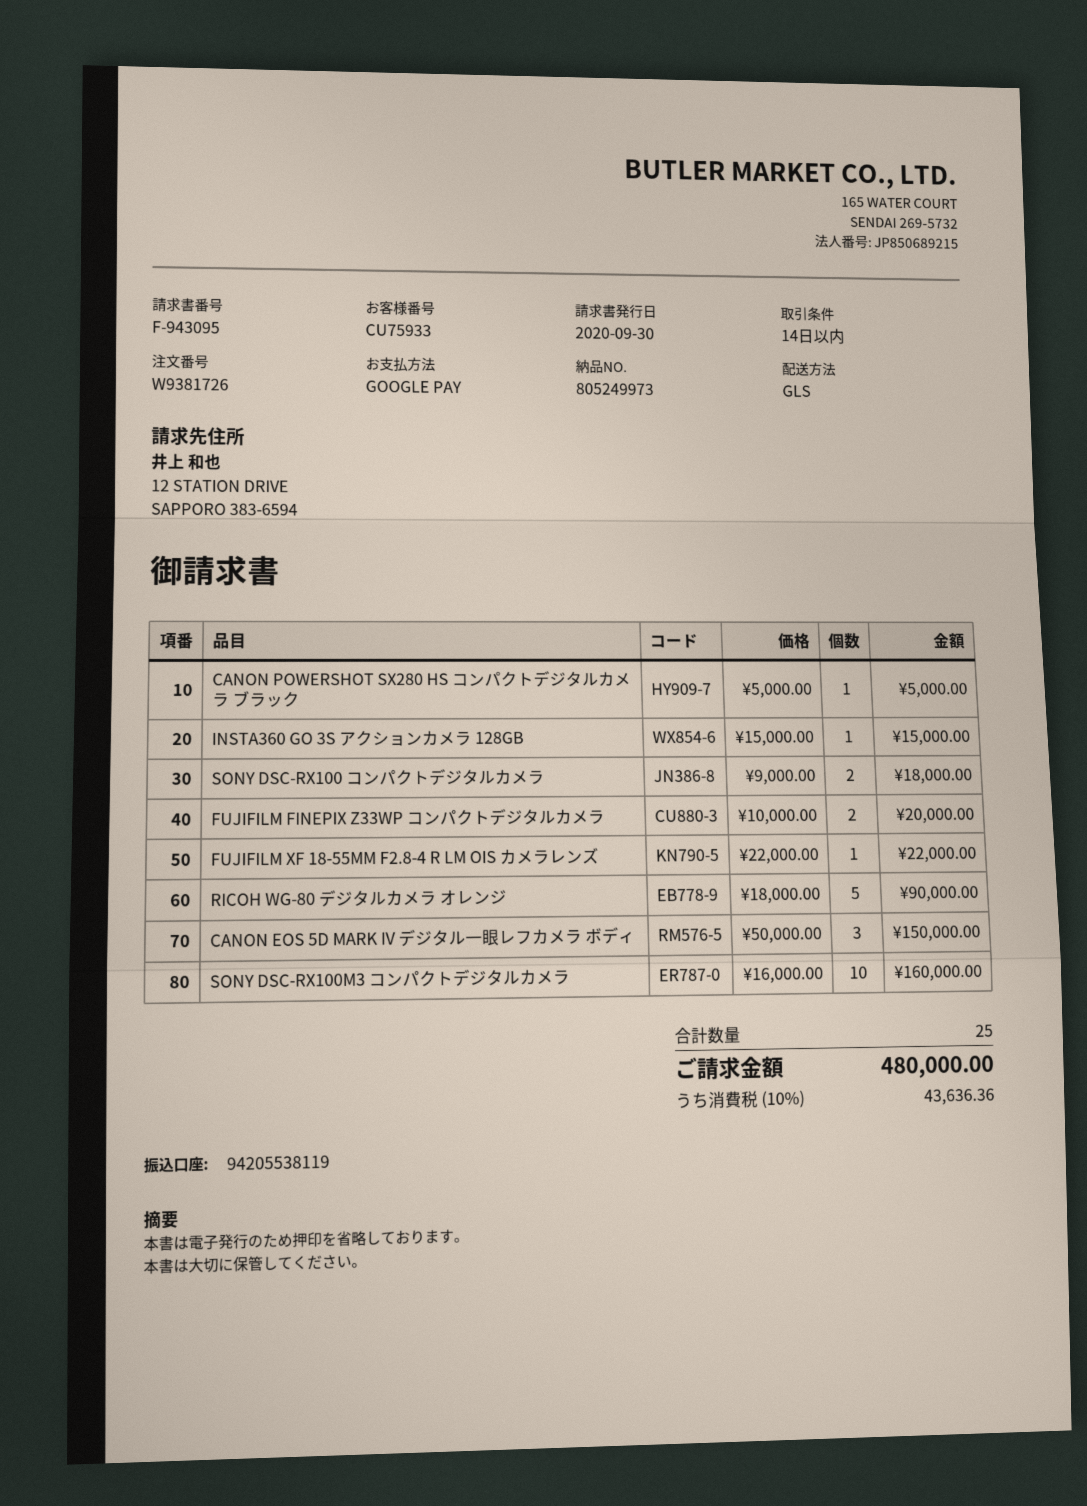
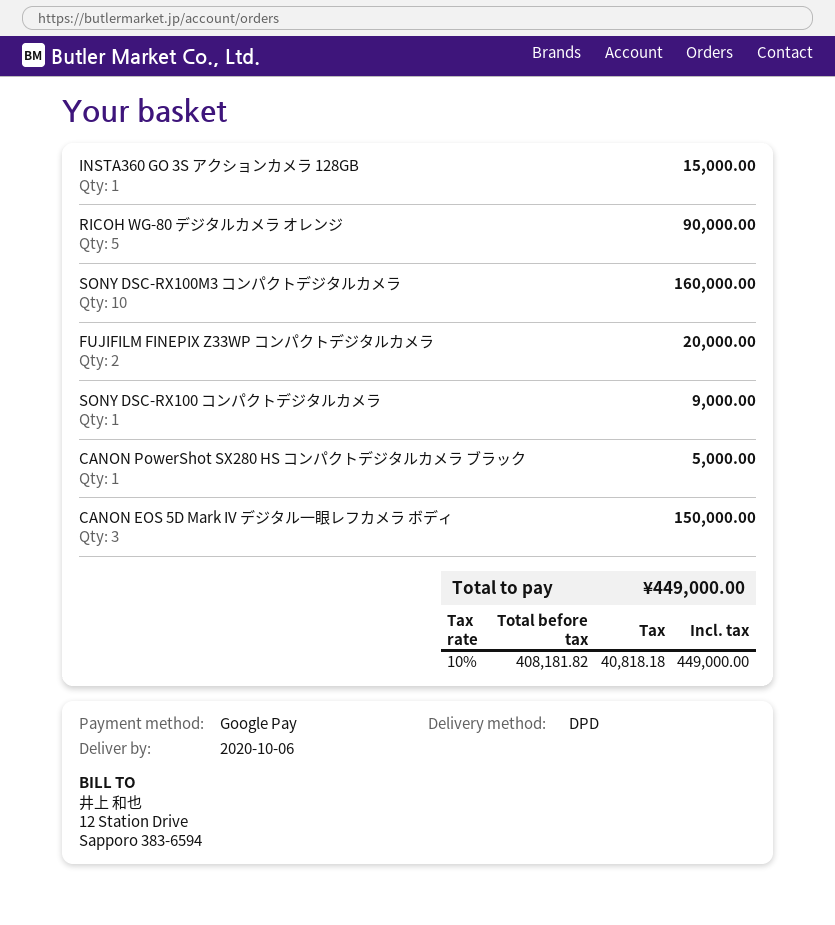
shipping method: GLS -> DPD
SONY DSC-RX100 コンパクトデジタルカメラ: 2 for 18000.00 -> 1 for 9000.00
FUJIFILM XF 18-55MM F2.8-4 R LM OIS カメラレンズ: 1 for 22000.00 -> none
tax: 10% = 43636.36 -> 10% = 40818.18
total: 480000.00 -> 449000.00

